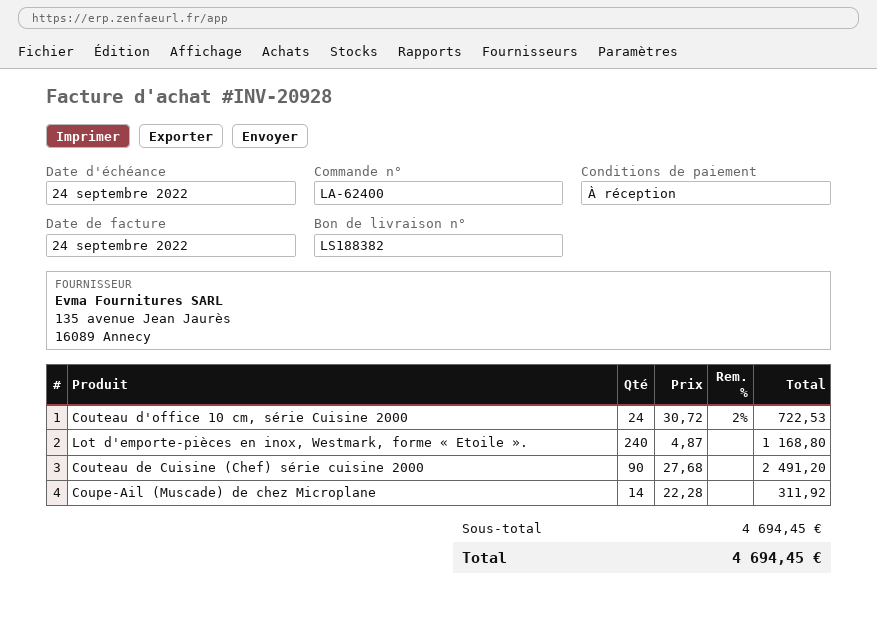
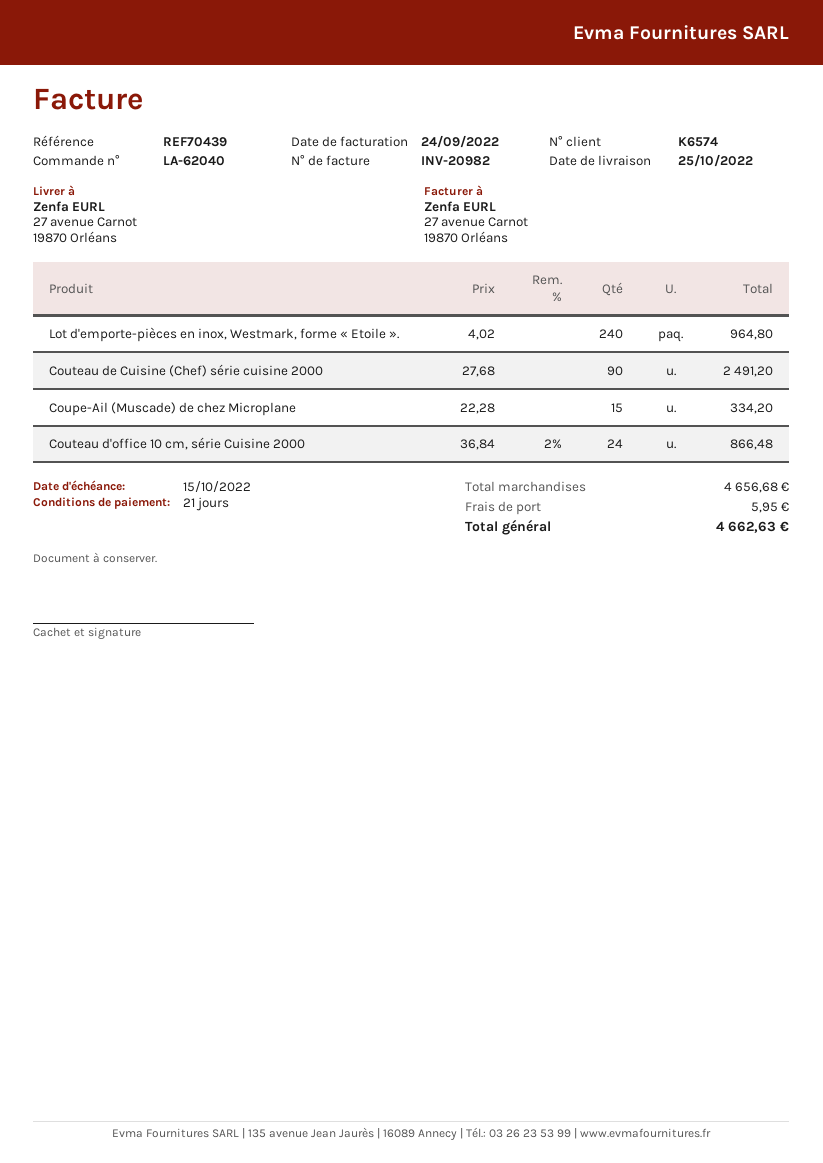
order number: LA-62400 -> LA-62040
invoice number: INV-20928 -> INV-20982
payment terms: on receipt -> 21 days
due date: 2022-09-24 -> 2022-10-15
Couteau d'office 10 cm, série Cuisine 2000: 24 x 30.72 - 2% = 722.53 -> 24 x 36.84 - 2% = 866.48
Lot d'emporte-pièces en inox, Westmark, forme « Etoile ».: 240 x 4.87 = 1168.80 -> 240 x 4.02 = 964.80
Coupe-Ail (Muscade) de chez Microplane: 14 x 22.28 = 311.92 -> 15 x 22.28 = 334.20
subtotal: 4694.45 -> 4656.68
shipping: none -> 5.95
total: 4694.45 -> 4662.63

